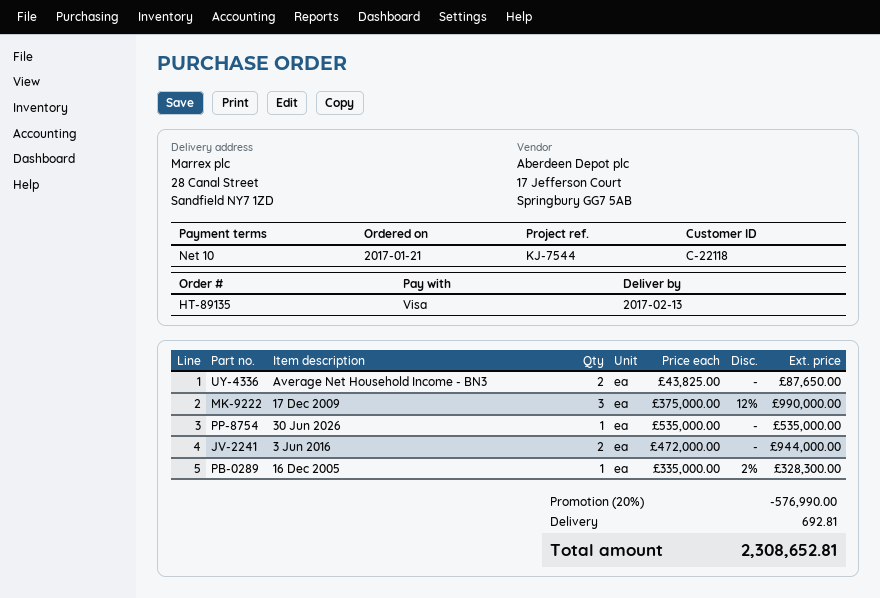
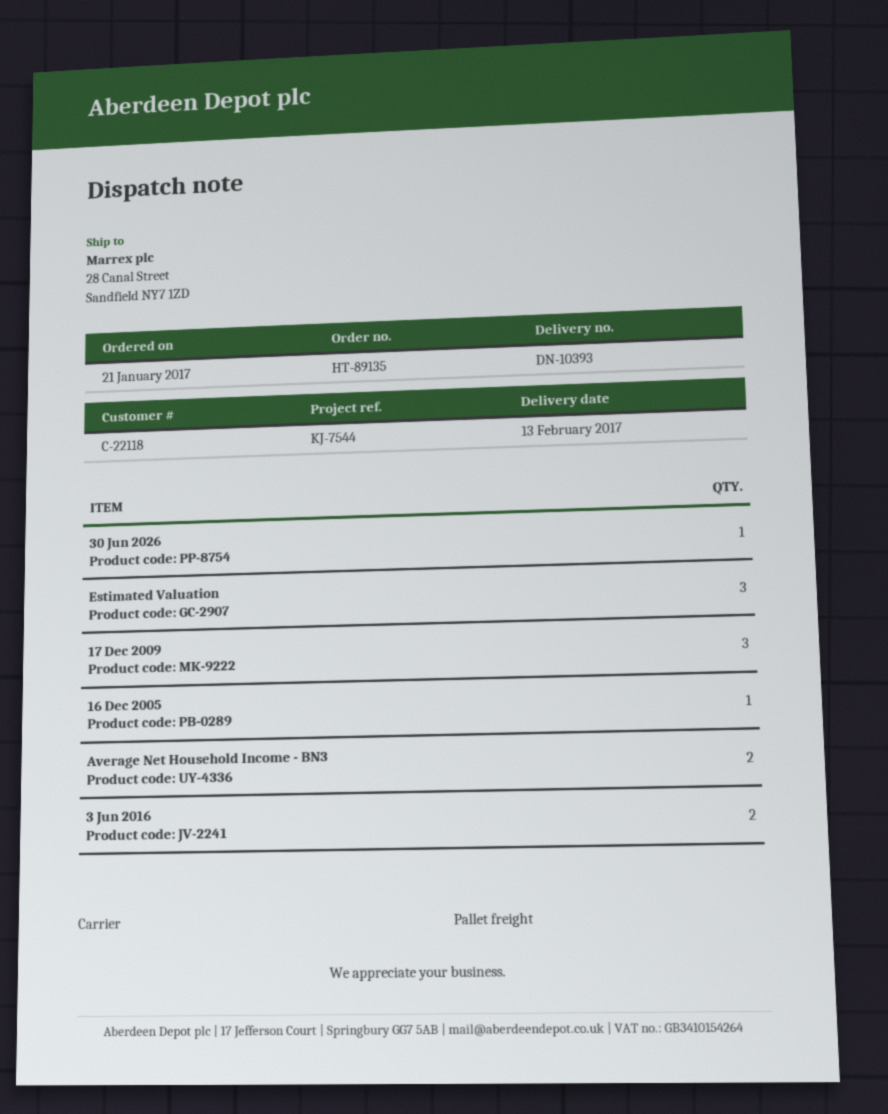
Estimated Valuation: none -> 3

